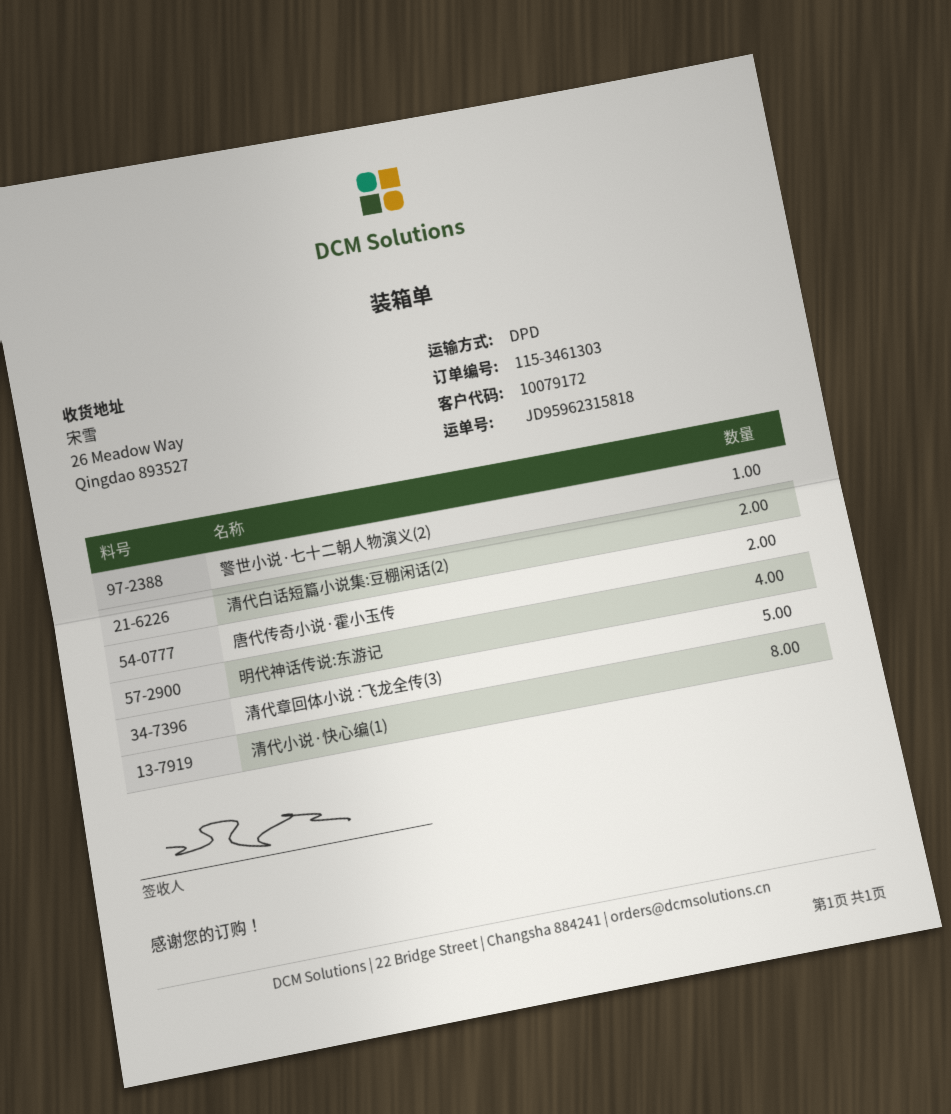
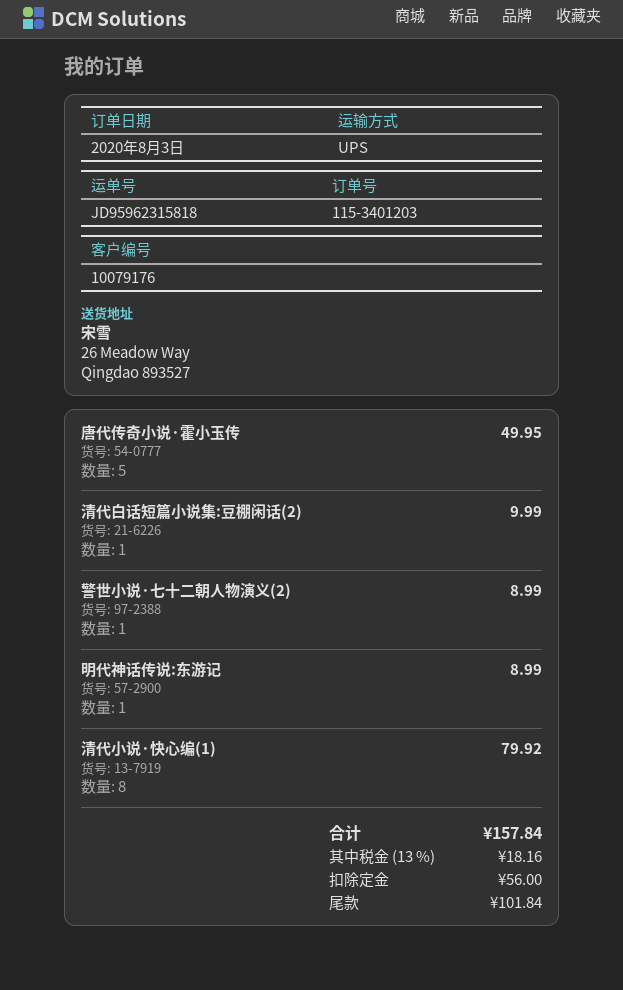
order number: 115-3461303 -> 115-3401203
customer number: 10079172 -> 10079176
shipping method: DPD -> UPS
清代白话短篇小说集:豆棚闲话(2): 2 -> 1
唐代传奇小说·霍小玉传: 2 -> 5
明代神话传说:东游记: 4 -> 1
清代章回体小说 :飞龙全传(3): 5 -> none

